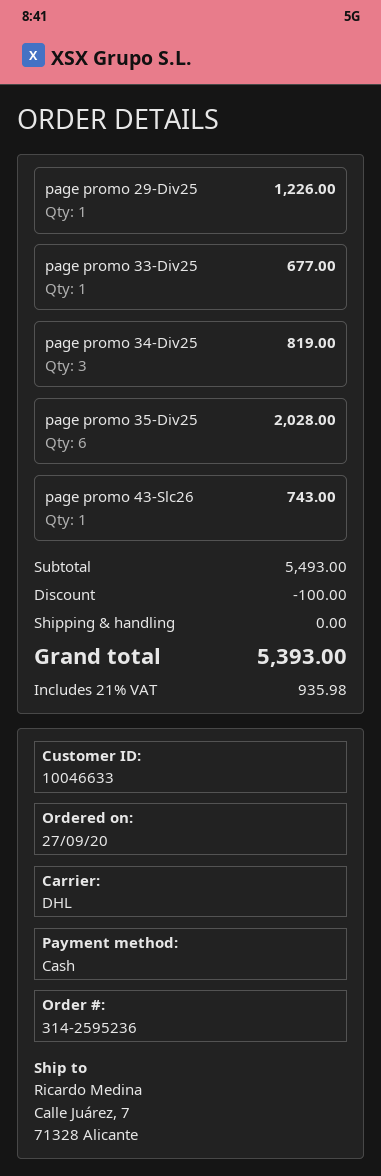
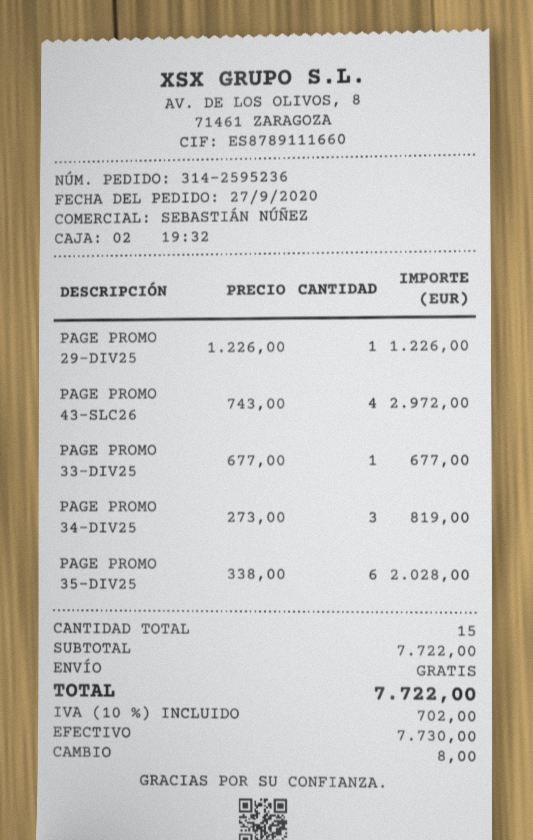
page promo 43-Slc26: 1 for 743.00 -> 4 for 2972.00
subtotal: 5493.00 -> 7722.00
discount: 100.00 -> none
tax: 21% = 935.98 -> 10% = 702.00
total: 5393.00 -> 7722.00

